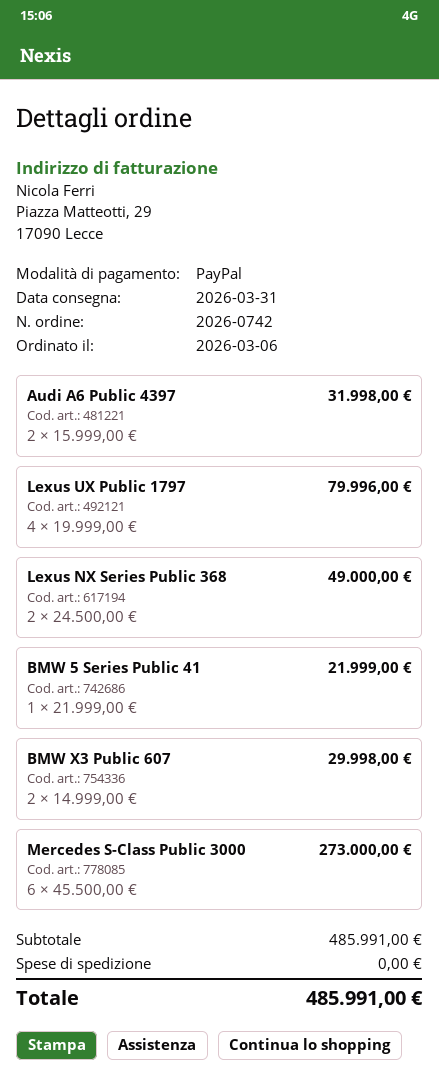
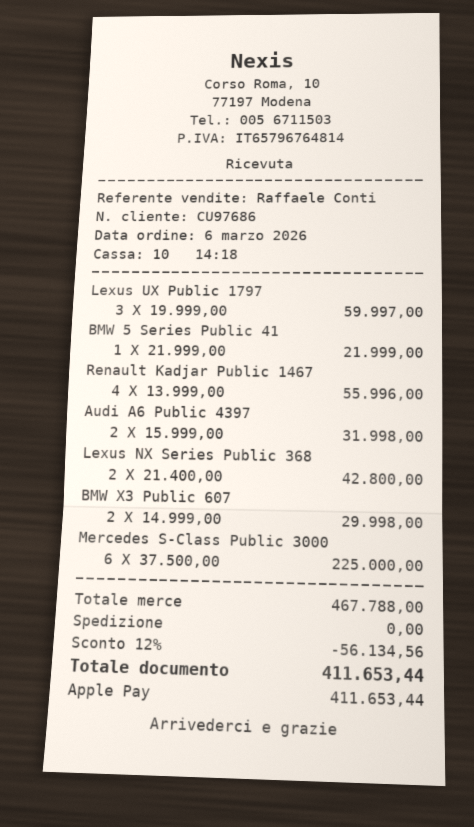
payment method: PayPal -> Apple Pay
Lexus UX Public 1797: 4 x 19999.00 = 79996.00 -> 3 x 19999.00 = 59997.00
Lexus NX Series Public 368: 2 x 24500.00 = 49000.00 -> 2 x 21400.00 = 42800.00
Mercedes S-Class Public 3000: 6 x 45500.00 = 273000.00 -> 6 x 37500.00 = 225000.00
Renault Kadjar Public 1467: none -> 4 x 13999.00 = 55996.00
subtotal: 485991.00 -> 467788.00
discount: none -> 12% = 56134.56
total: 485991.00 -> 411653.44

